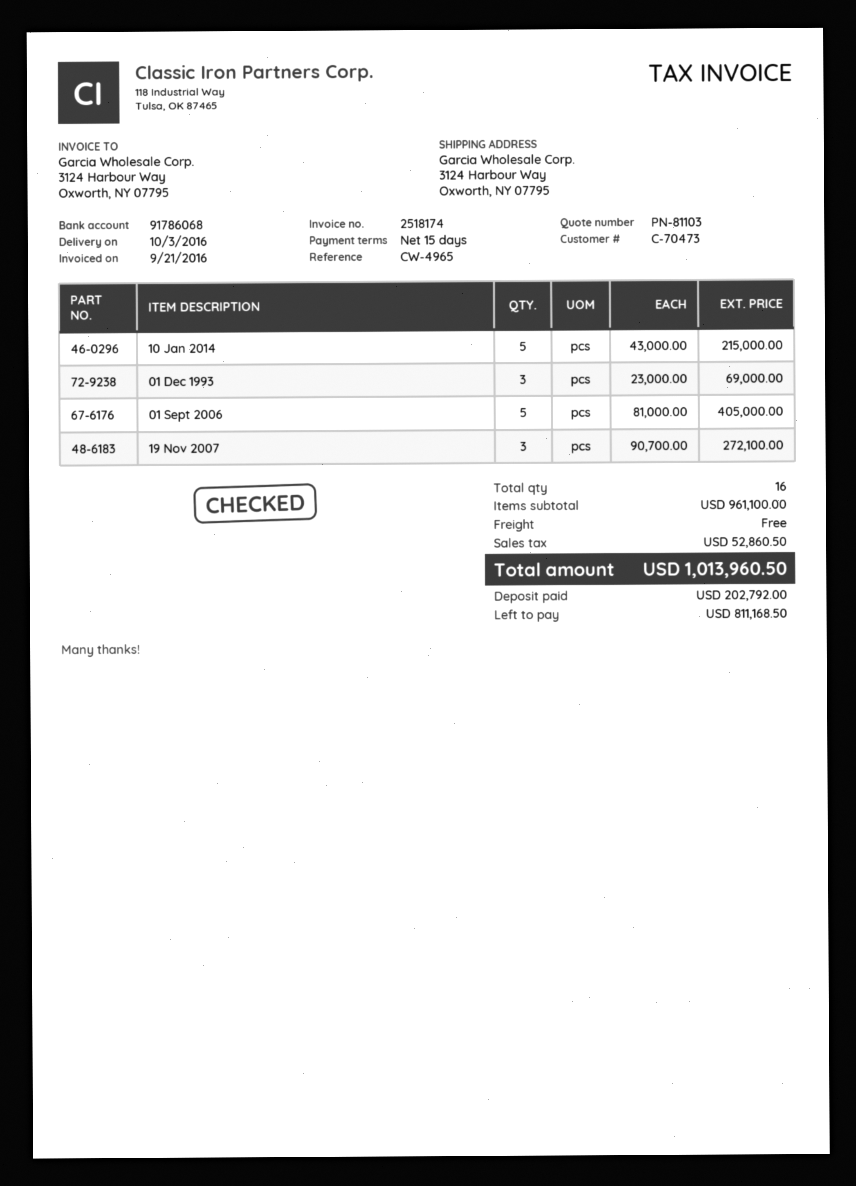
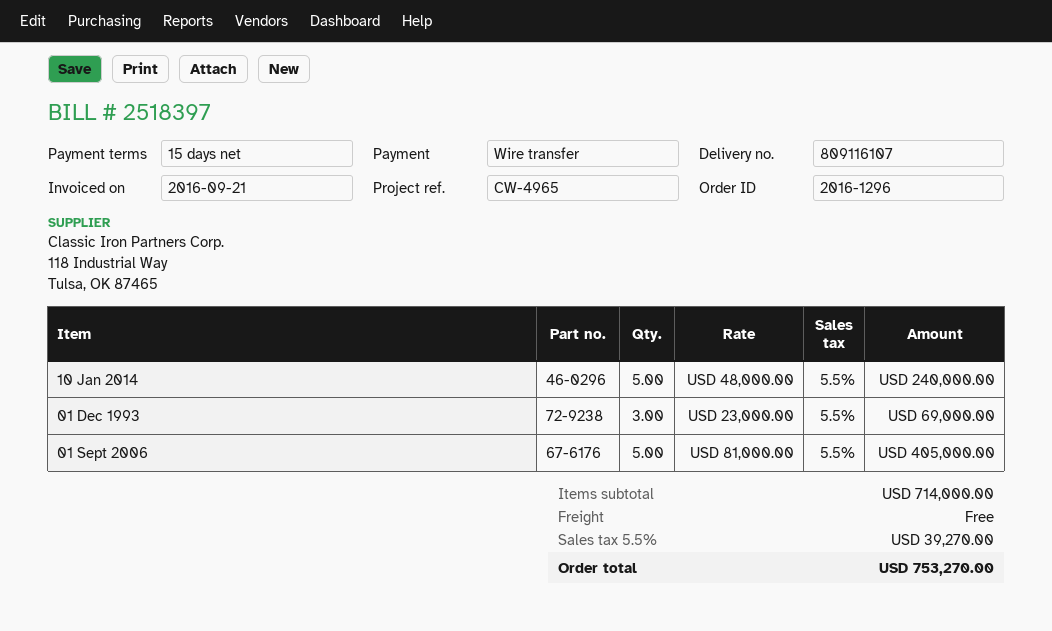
invoice number: 2518174 -> 2518397
10 Jan 2014: 5 x 43000.00 = 215000.00 -> 5 x 48000.00 = 240000.00
19 Nov 2007: 3 x 90700.00 = 272100.00 -> none
subtotal: 961100.00 -> 714000.00
tax: 52860.50 -> 39270.00
total: 1013960.50 -> 753270.00

